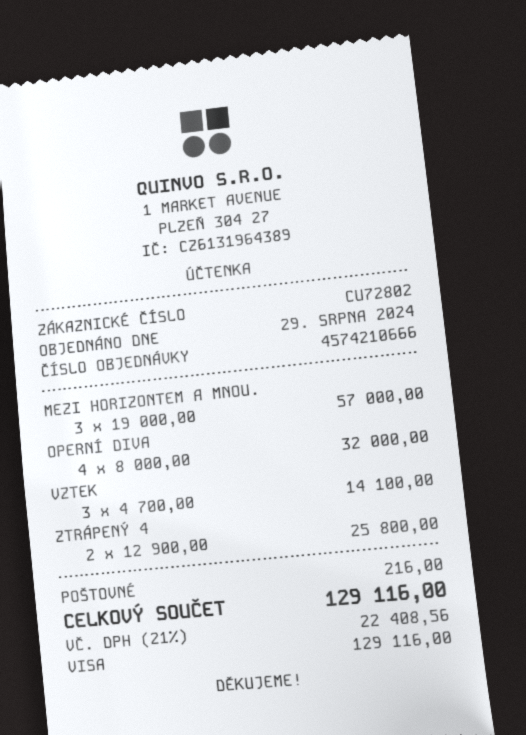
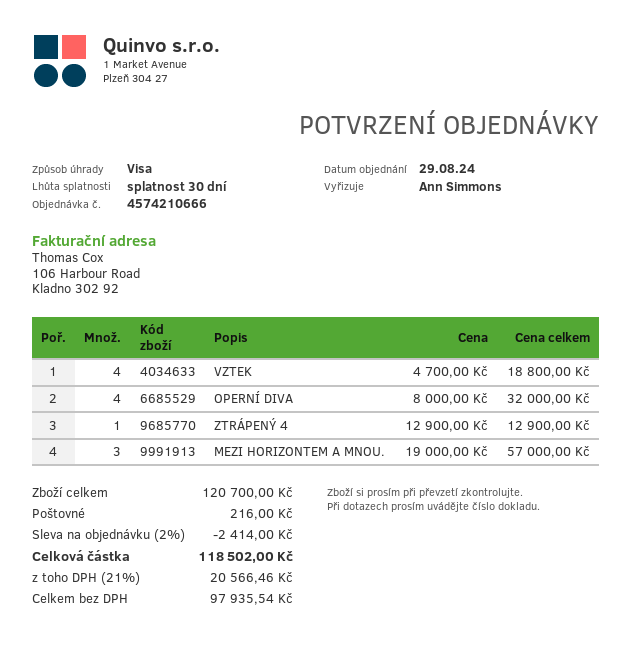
VZTEK: 3 x 4700.00 = 14100.00 -> 4 x 4700.00 = 18800.00
ZTRÁPENÝ 4: 2 x 12900.00 = 25800.00 -> 1 x 12900.00 = 12900.00
discount: none -> 2% = 2414.00
tax: 21% = 22408.56 -> 21% = 20566.46
total: 129116.00 -> 118502.00

